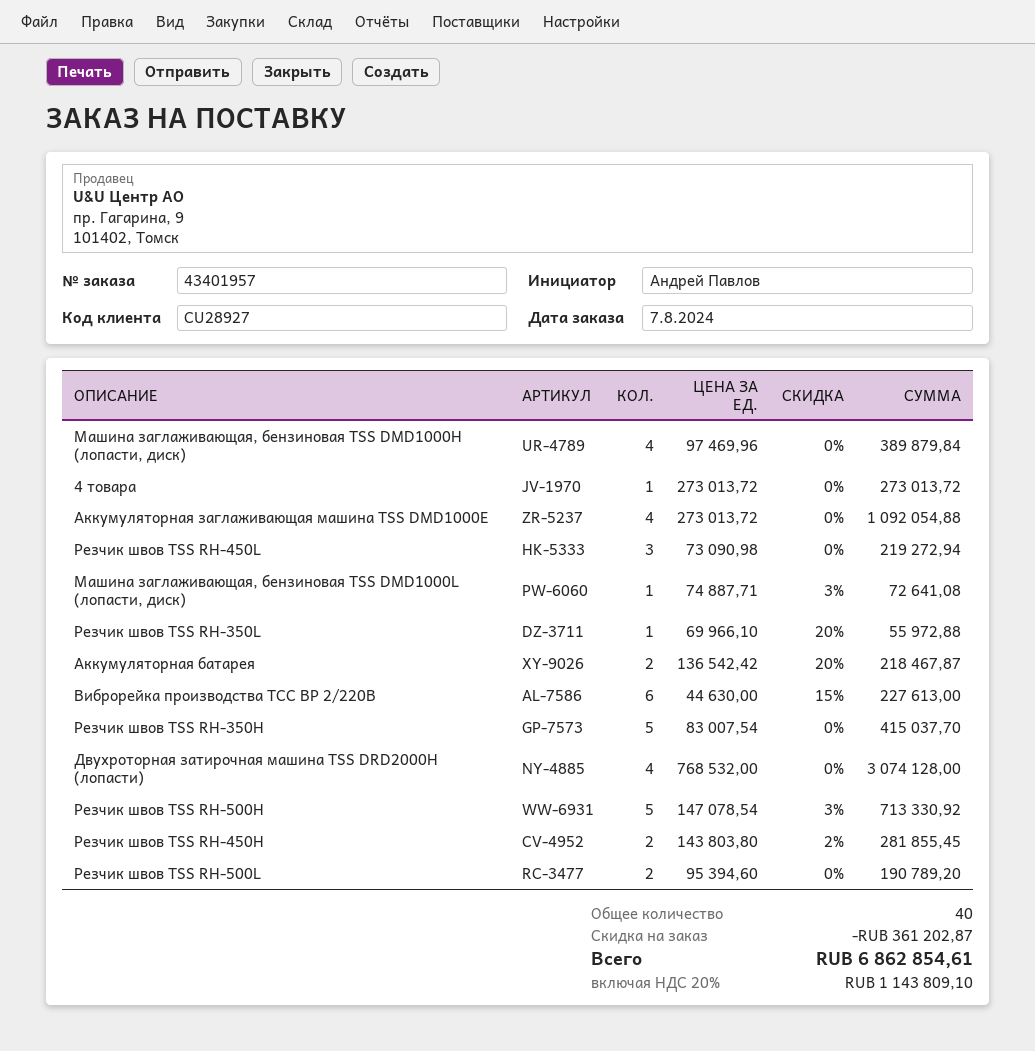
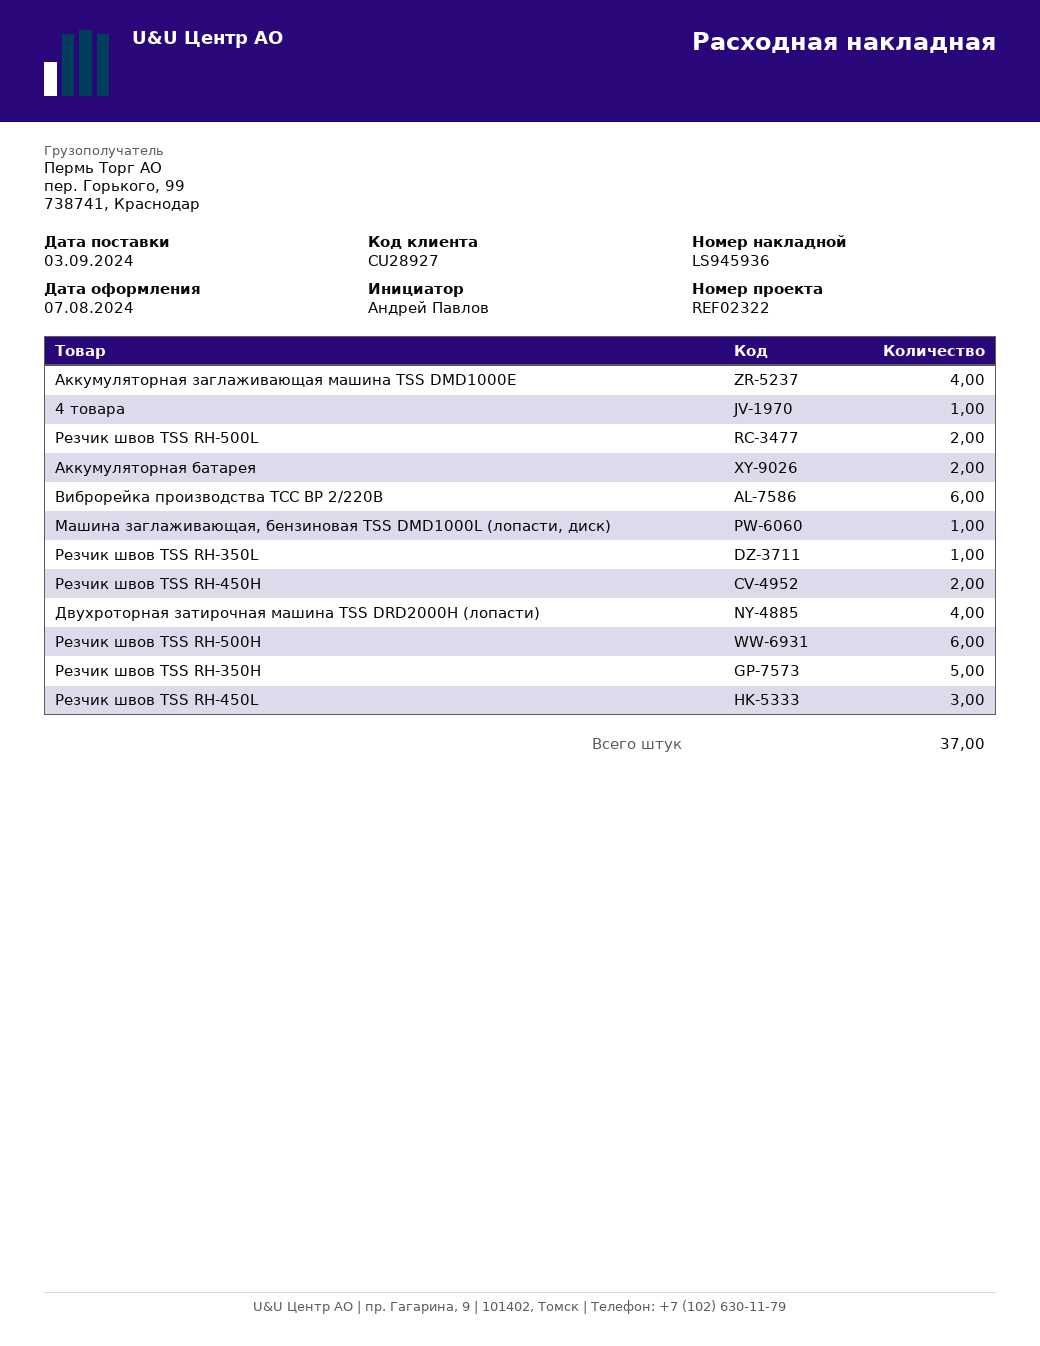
Машина заглаживающая, бензиновая TSS DMD1000H (лопасти, диск): 4 -> none
Резчик швов TSS RH-500H: 5 -> 6
total quantity: 40 -> 37

